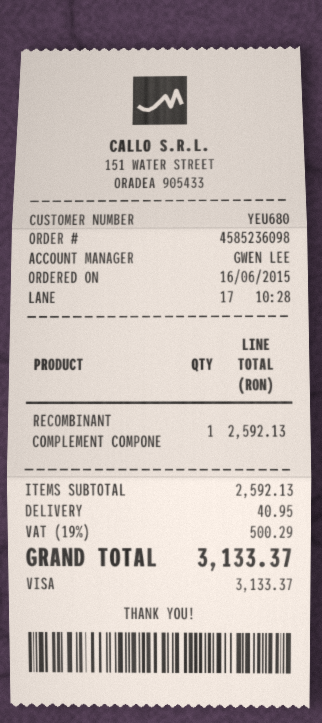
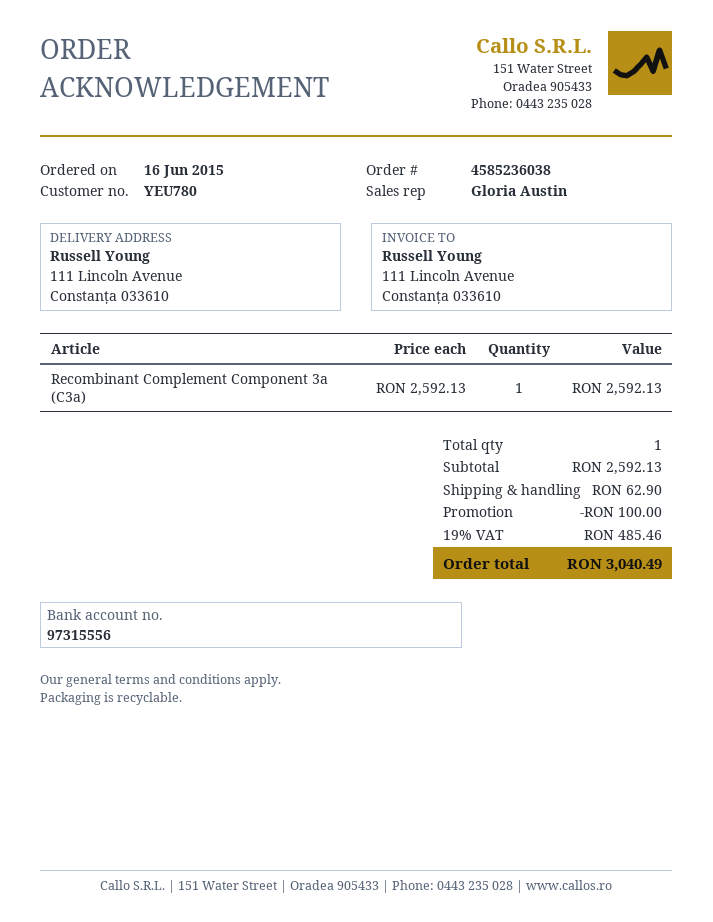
order number: 4585236098 -> 4585236038
customer number: YEU680 -> YEU780
sales rep: GWEN LEE -> Gloria Austin
discount: none -> 100.00
shipping: 40.95 -> 62.90
tax: 19% = 500.29 -> 19% = 485.46
total: 3133.37 -> 3040.49

